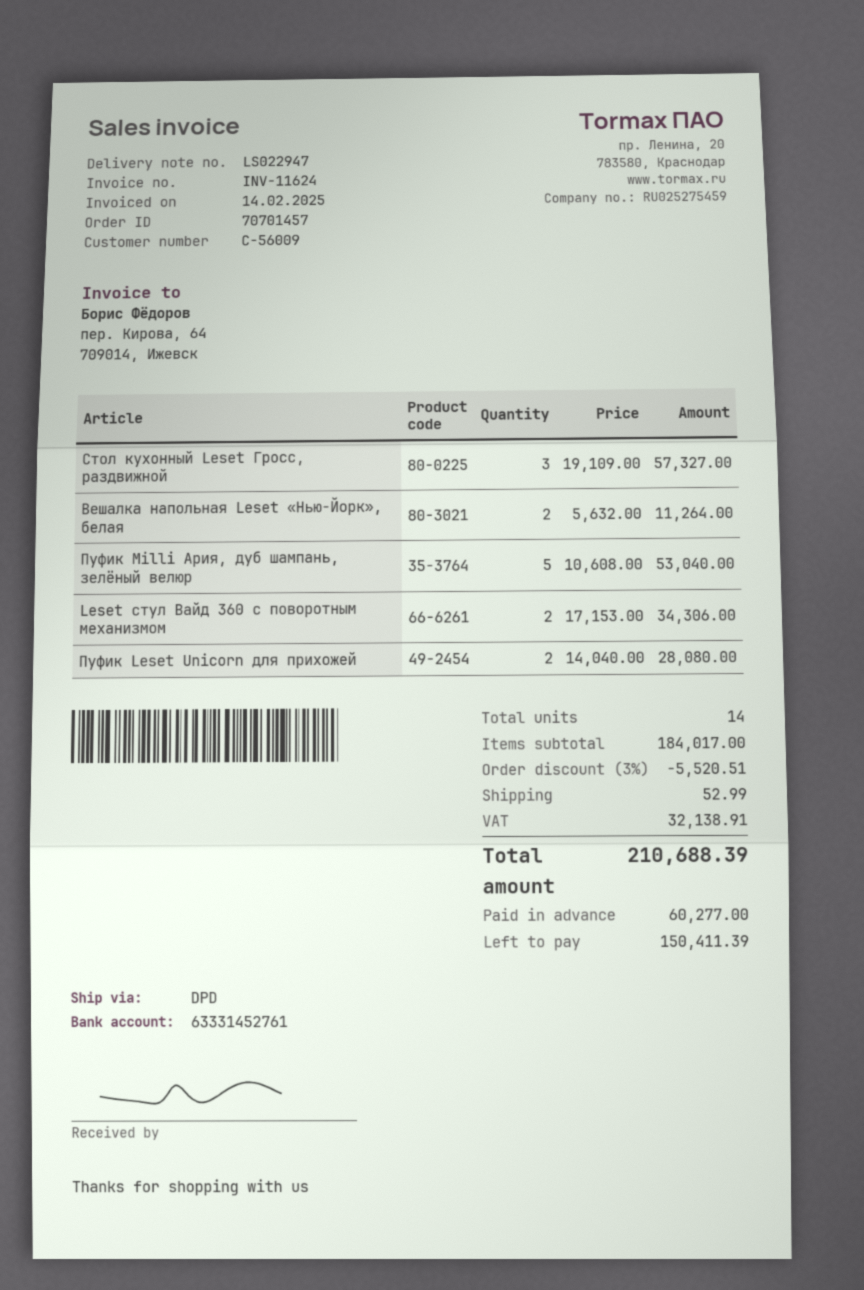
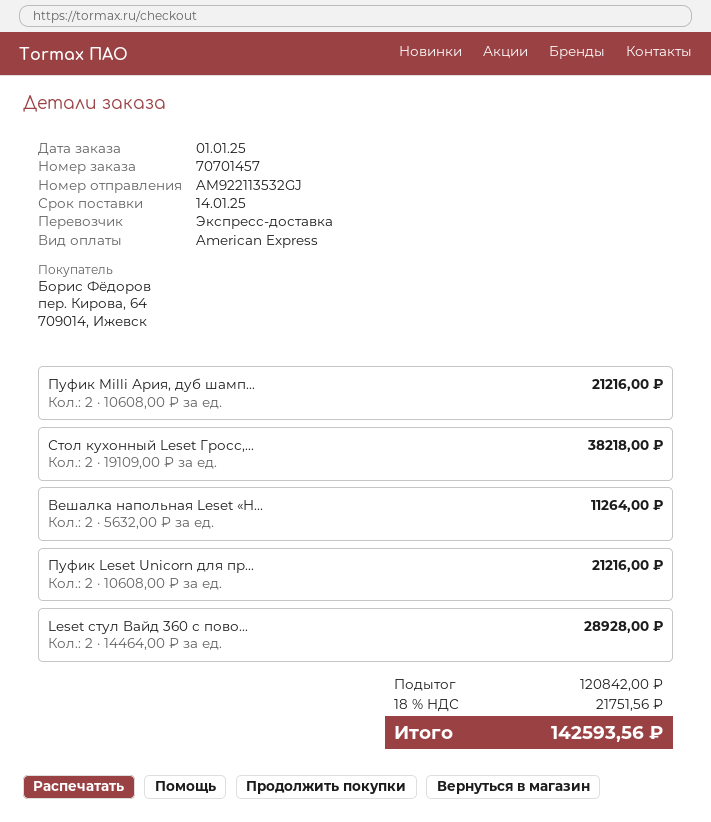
shipping method: DPD -> express
Стол кухонный Leset Гросс, раздвижной: 3 x 19109.00 = 57327.00 -> 2 x 19109.00 = 38218.00
Пуфик Milli Ария, дуб шампань, зелёный велюр: 5 x 10608.00 = 53040.00 -> 2 x 10608.00 = 21216.00
Leset стул Вайд 360 с поворотным механизмом: 2 x 17153.00 = 34306.00 -> 2 x 14464.00 = 28928.00
Пуфик Leset Unicorn для прихожей: 2 x 14040.00 = 28080.00 -> 2 x 10608.00 = 21216.00
subtotal: 184017.00 -> 120842.00
discount: 3% = 5520.51 -> none
shipping: 52.99 -> none
tax: 32138.91 -> 21751.56
total: 210688.39 -> 142593.56

